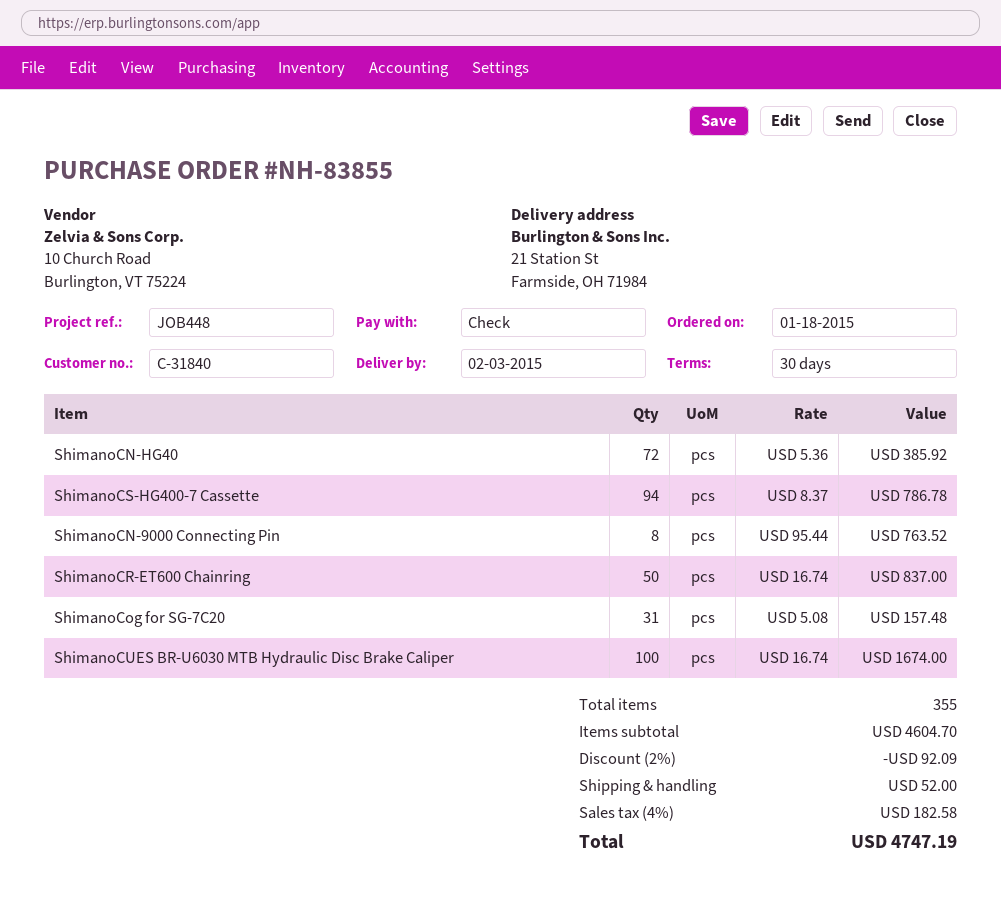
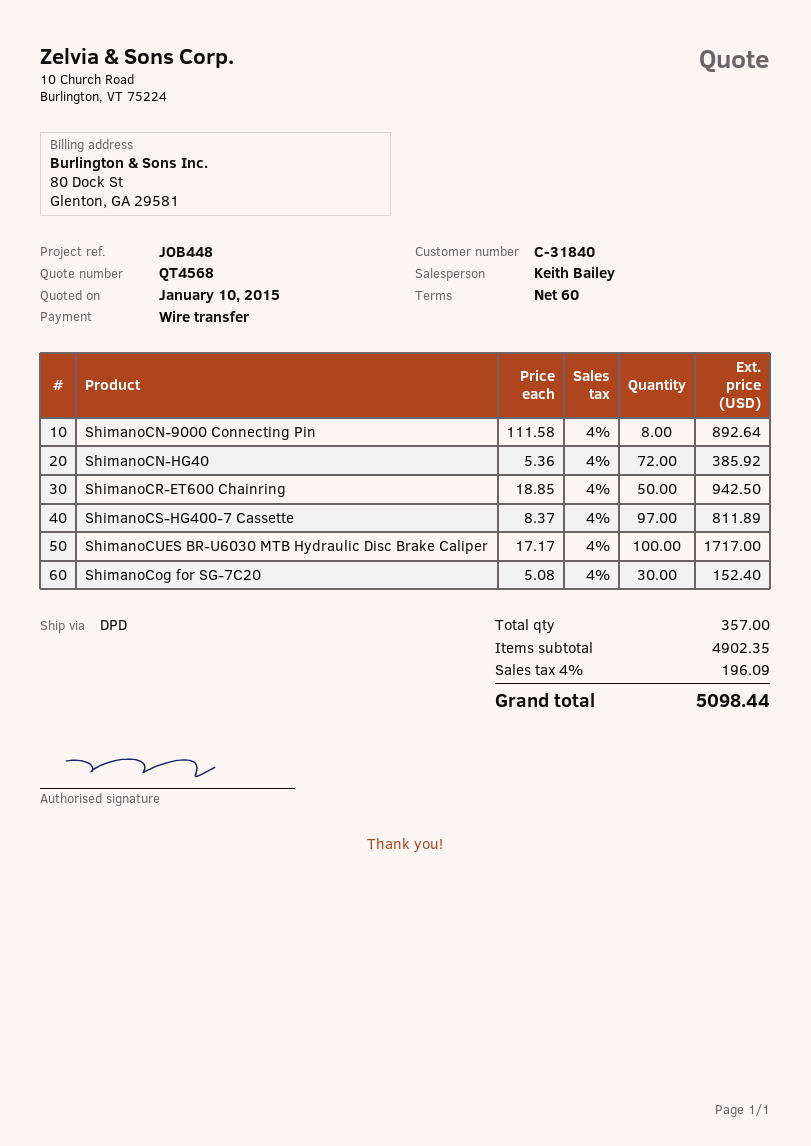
payment terms: 30 days -> 60 days
payment method: cheque -> bank transfer
ShimanoCS-HG400-7 Cassette: 94 x 8.37 = 786.78 -> 97 x 8.37 = 811.89
ShimanoCN-9000 Connecting Pin: 8 x 95.44 = 763.52 -> 8 x 111.58 = 892.64
ShimanoCR-ET600 Chainring: 50 x 16.74 = 837.00 -> 50 x 18.85 = 942.50
ShimanoCog for SG-7C20: 31 x 5.08 = 157.48 -> 30 x 5.08 = 152.40
ShimanoCUES BR-U6030 MTB Hydraulic Disc Brake Caliper: 100 x 16.74 = 1674.00 -> 100 x 17.17 = 1717.00
total quantity: 355 -> 357
subtotal: 4604.70 -> 4902.35
discount: 2% = 92.09 -> none
shipping: 52.00 -> none
tax: 4% = 182.58 -> 4% = 196.09
total: 4747.19 -> 5098.44

